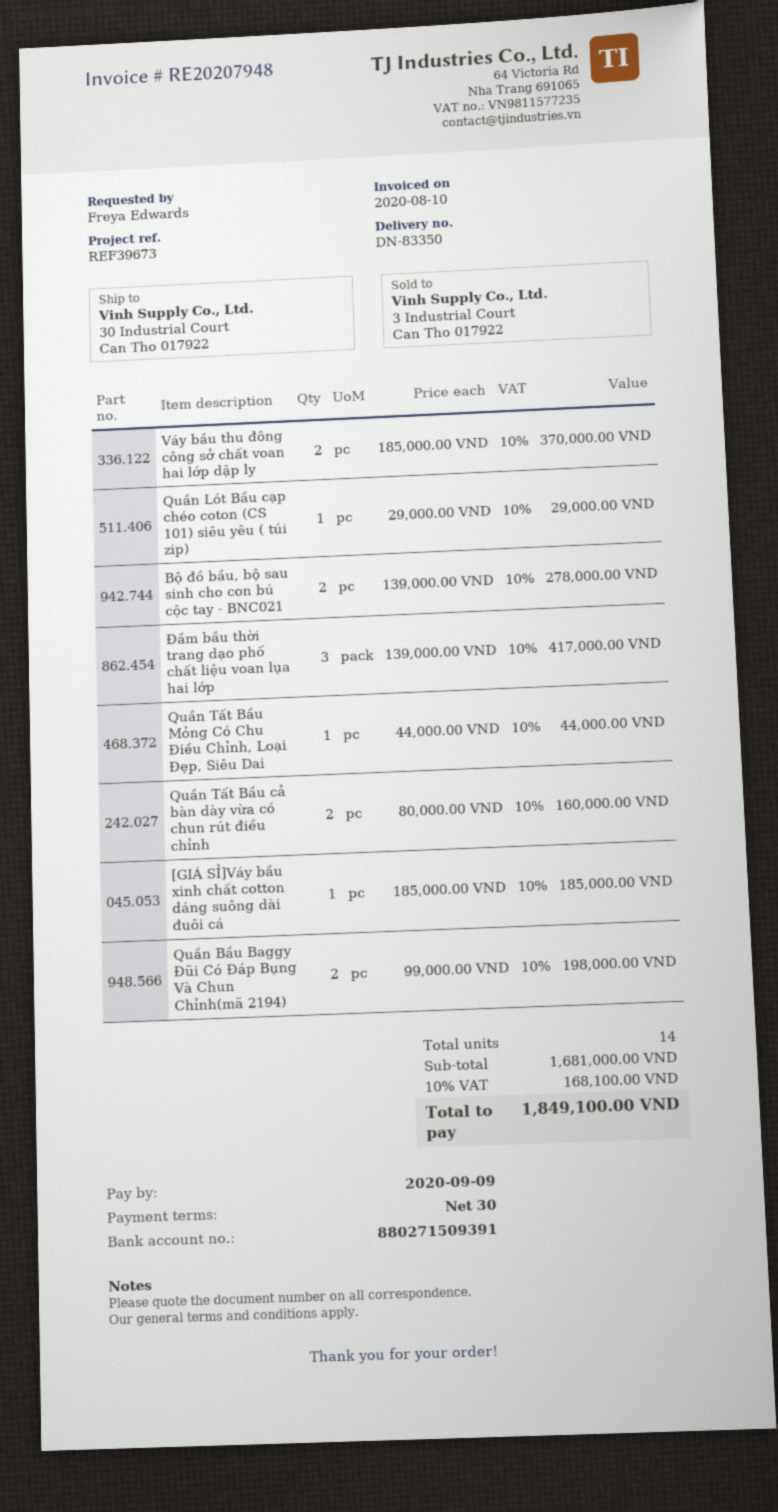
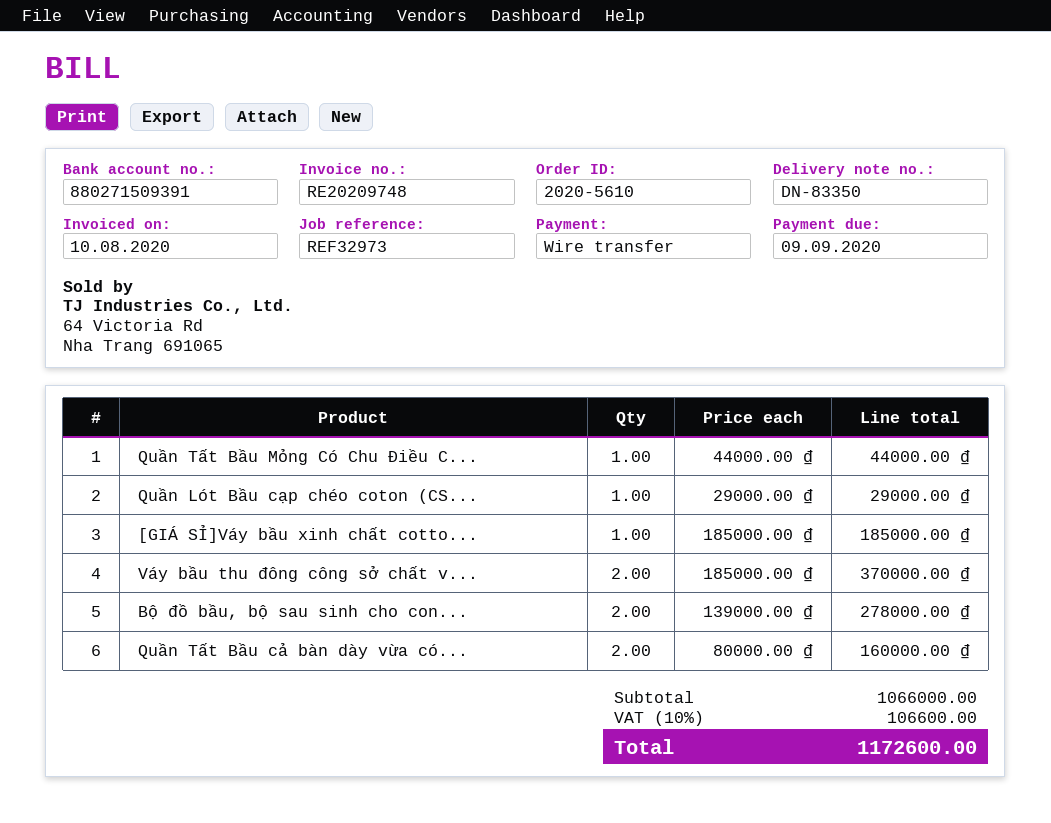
invoice number: RE20207948 -> RE20209748
reference: REF39673 -> REF32973
Đầm bầu thời trang dạo phố chất liệu voan lụa hai lớp: 3 x 139000.00 = 417000.00 -> none
Quần Bầu Baggy Đũi Có Đáp Bụng Và Chun Chỉnh(mã 2194): 2 x 99000.00 = 198000.00 -> none
subtotal: 1681000.00 -> 1066000.00
tax: 10% = 168100.00 -> 10% = 106600.00
total: 1849100.00 -> 1172600.00

